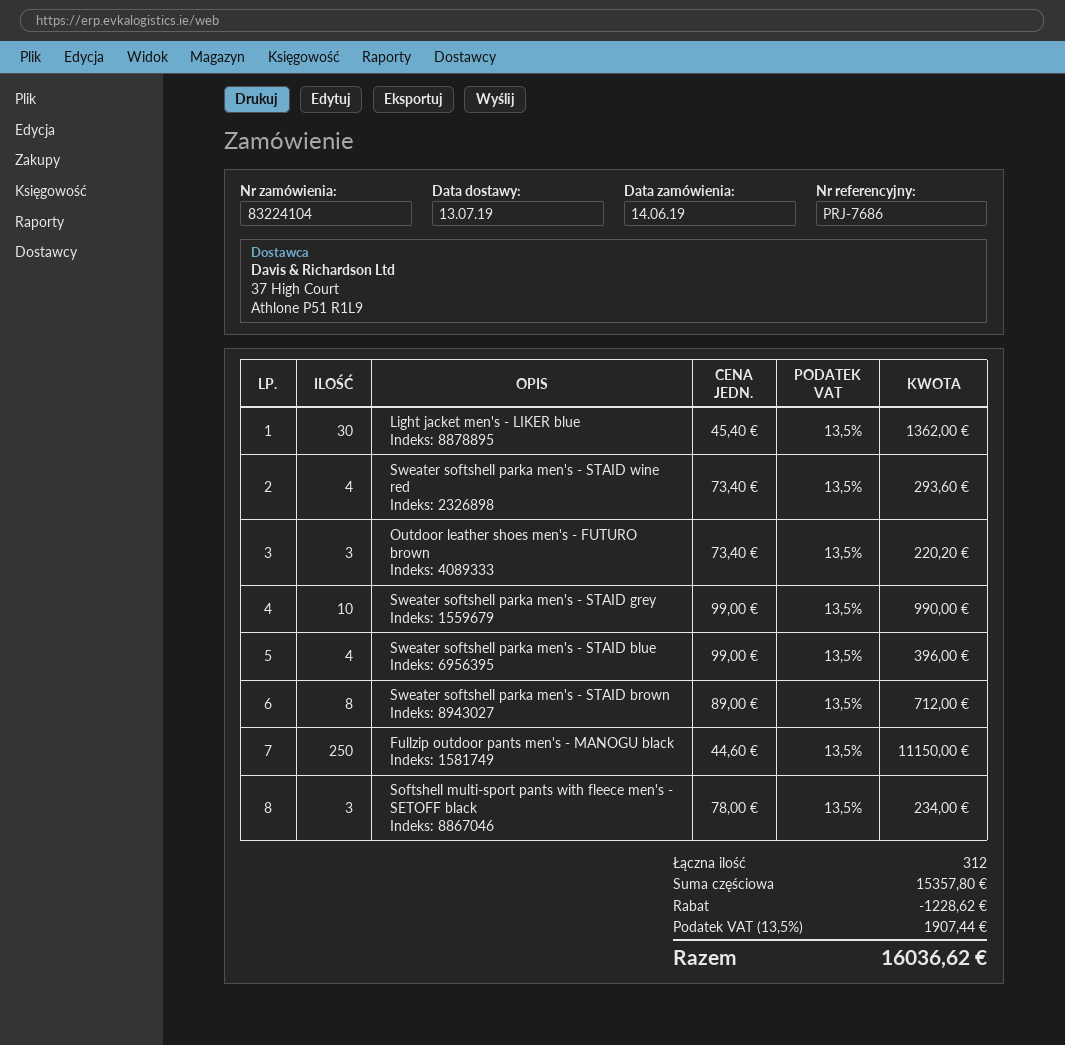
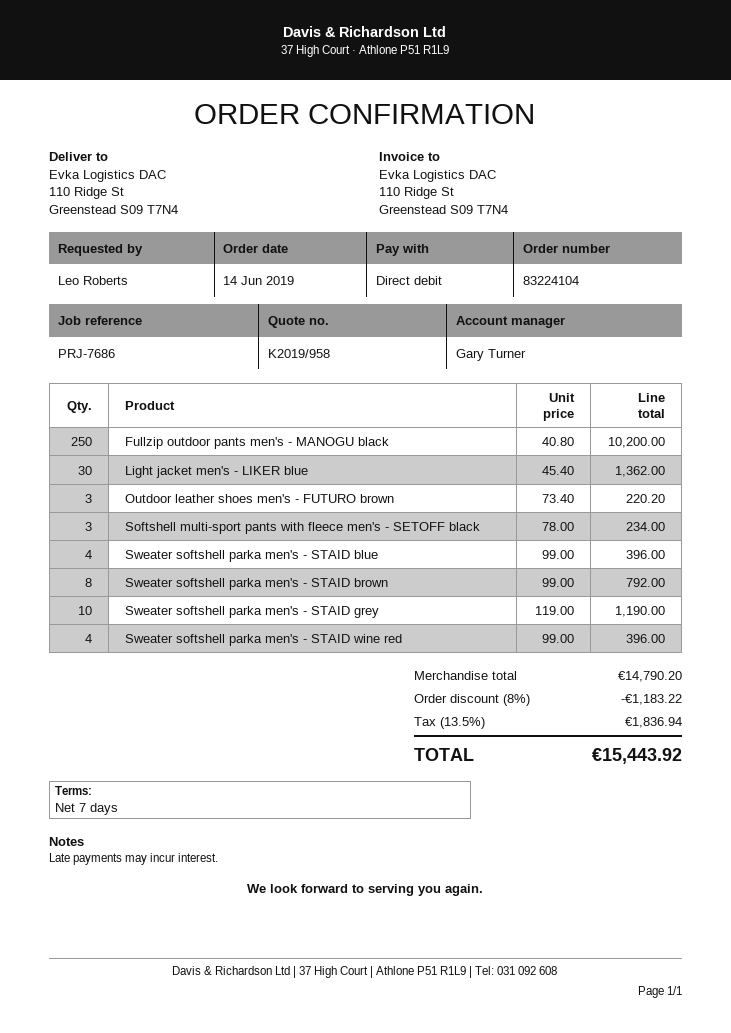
Sweater softshell parka men's - STAID wine red: 4 x 73.40 = 293.60 -> 4 x 99.00 = 396.00
Sweater softshell parka men's - STAID grey: 10 x 99.00 = 990.00 -> 10 x 119.00 = 1190.00
Sweater softshell parka men's - STAID brown: 8 x 89.00 = 712.00 -> 8 x 99.00 = 792.00
Fullzip outdoor pants men's - MANOGU black: 250 x 44.60 = 11150.00 -> 250 x 40.80 = 10200.00
subtotal: 15357.80 -> 14790.20
discount: 1228.62 -> 1183.22
tax: 13.5% = 1907.44 -> 13.5% = 1836.94
total: 16036.62 -> 15443.92

